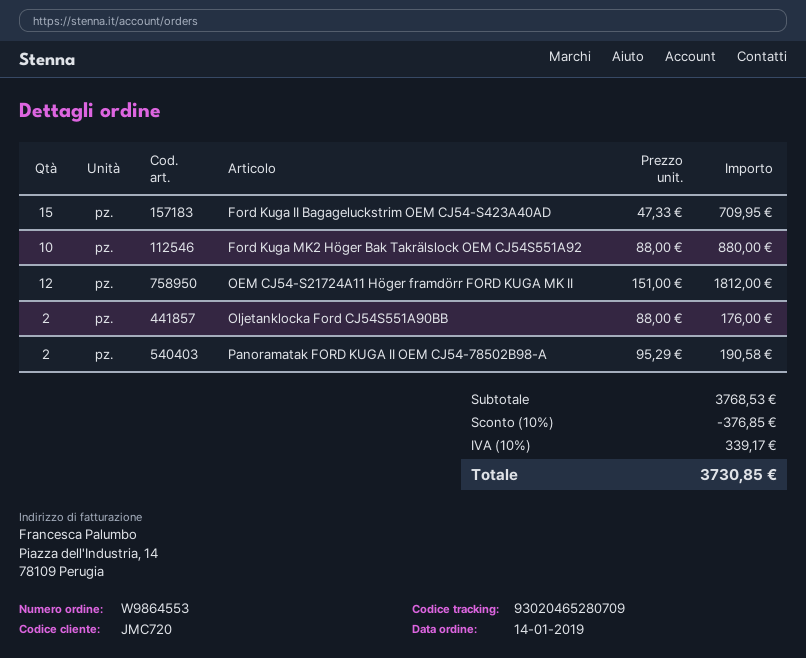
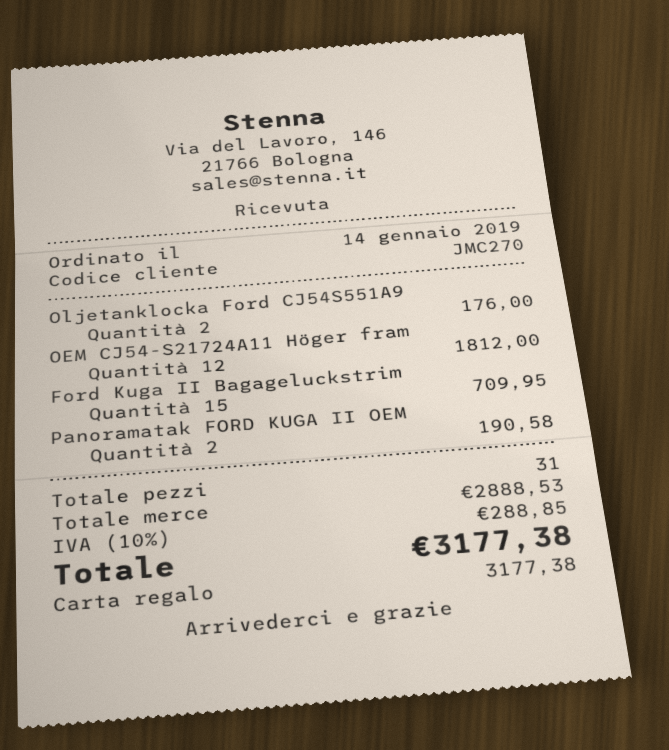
customer number: JMC720 -> JMC270
Ford Kuga MK2 Höger Bak Takrälslock OEM CJ54S551A92: 10 for 880.00 -> none
subtotal: 3768.53 -> 2888.53
discount: 10% = 376.85 -> none
tax: 10% = 339.17 -> 10% = 288.85
total: 3730.85 -> 3177.38

